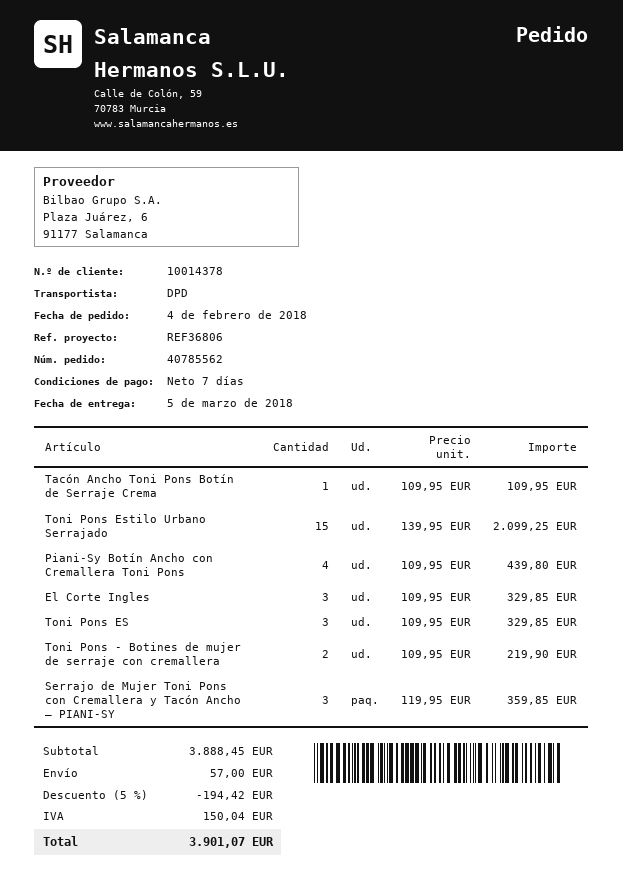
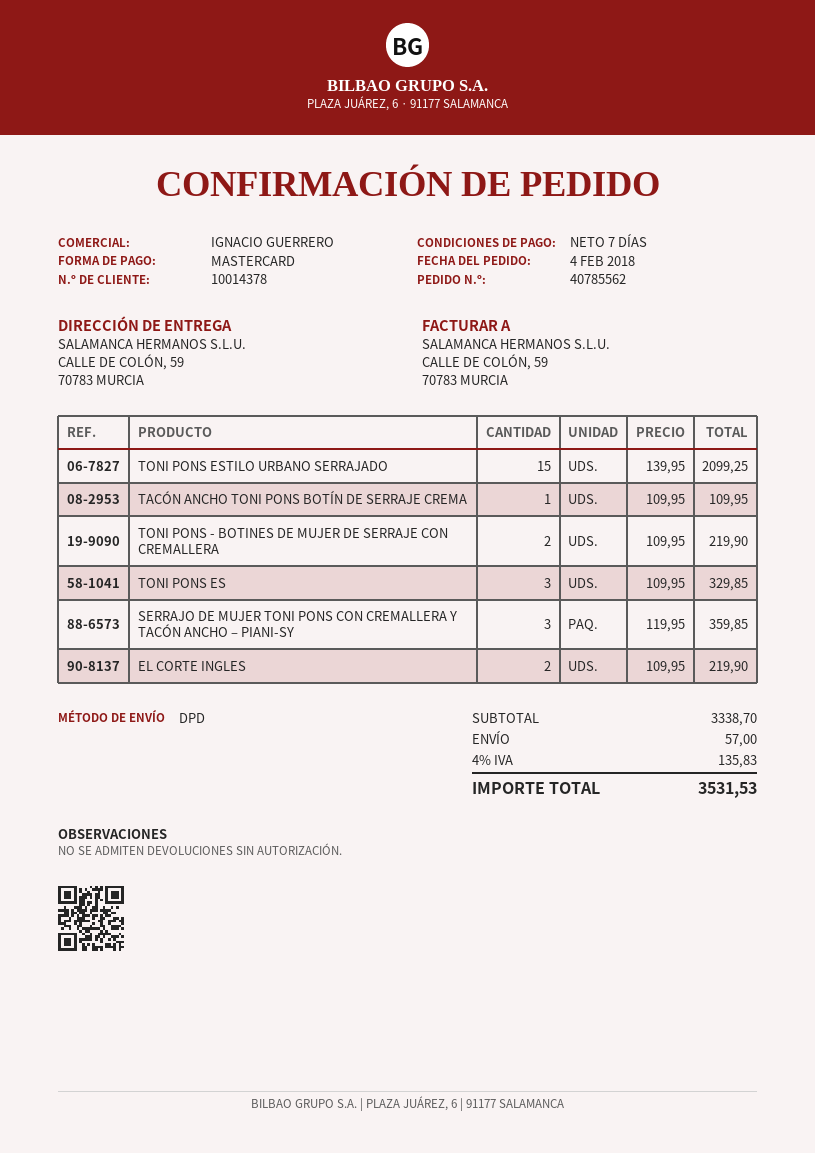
Piani‑Sy Botín Ancho con Cremallera Toni Pons: 4 x 109.95 = 439.80 -> none
El Corte Ingles: 3 x 109.95 = 329.85 -> 2 x 109.95 = 219.90
subtotal: 3888.45 -> 3338.70
discount: 5% = 194.42 -> none
tax: 150.04 -> 135.83
total: 3901.07 -> 3531.53

